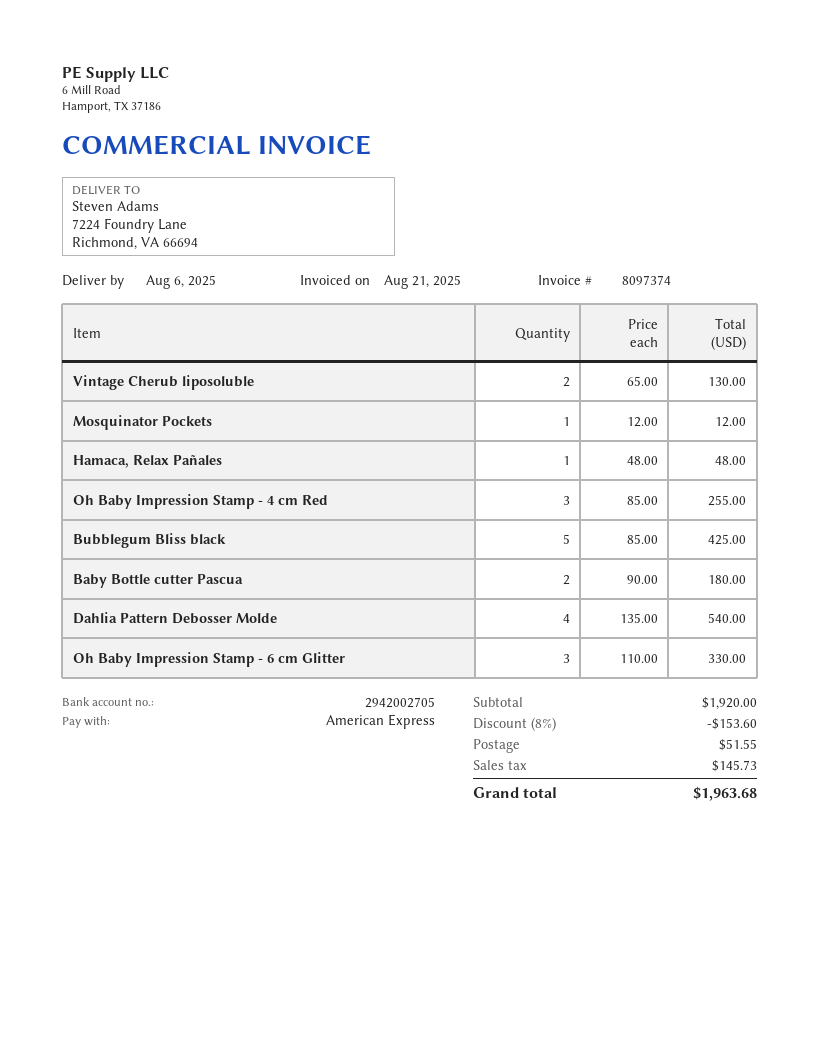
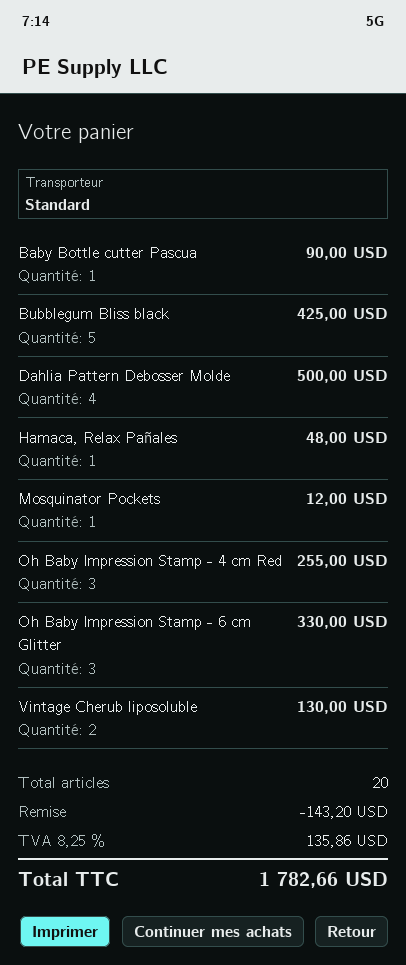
Baby Bottle cutter Pascua: 2 for 180.00 -> 1 for 90.00
Dahlia Pattern Debosser Molde: 4 for 540.00 -> 4 for 500.00
discount: 153.60 -> 143.20
shipping: 51.55 -> none
tax: 145.73 -> 135.86
total: 1963.68 -> 1782.66

